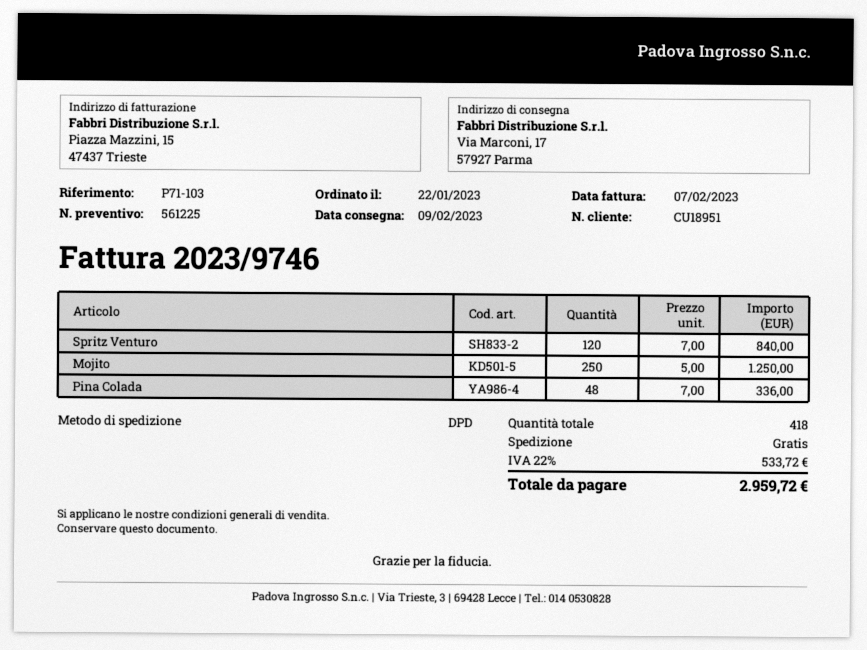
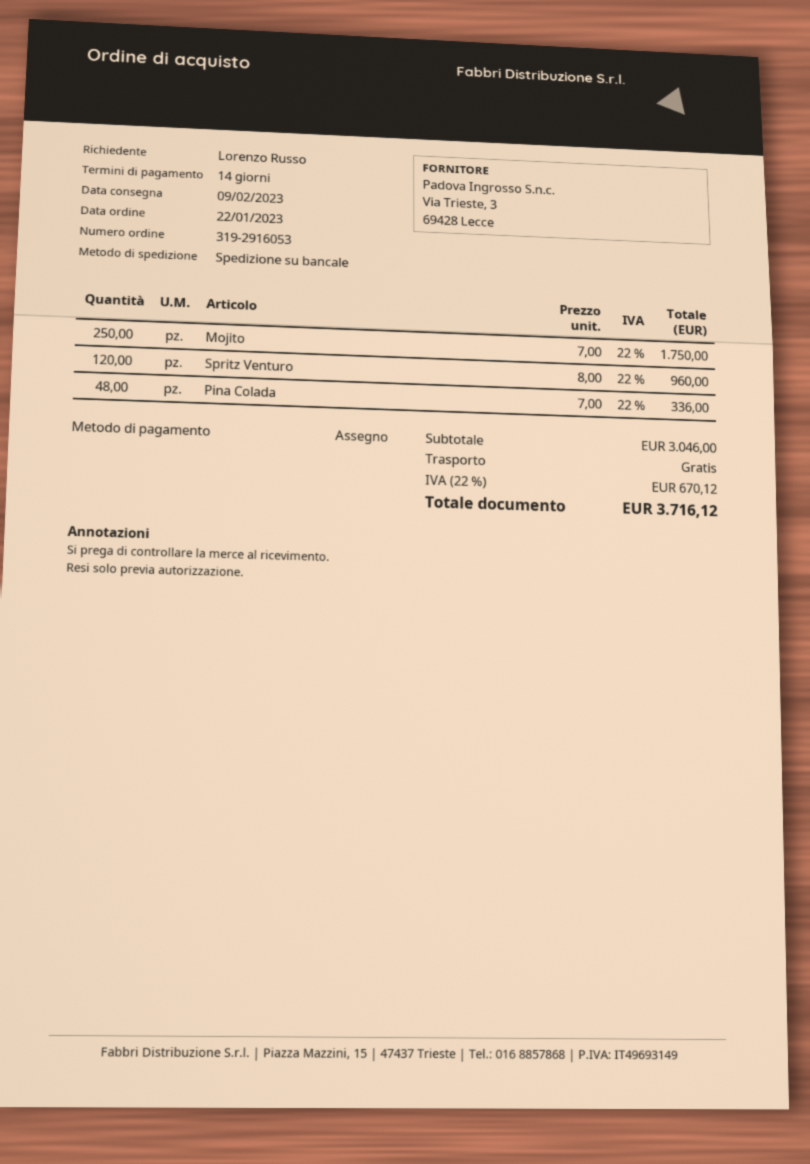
shipping method: DPD -> pallet freight
Spritz Venturo: 120 x 7.00 = 840.00 -> 120 x 8.00 = 960.00
Mojito: 250 x 5.00 = 1250.00 -> 250 x 7.00 = 1750.00
tax: 22% = 533.72 -> 22% = 670.12
total: 2959.72 -> 3716.12

